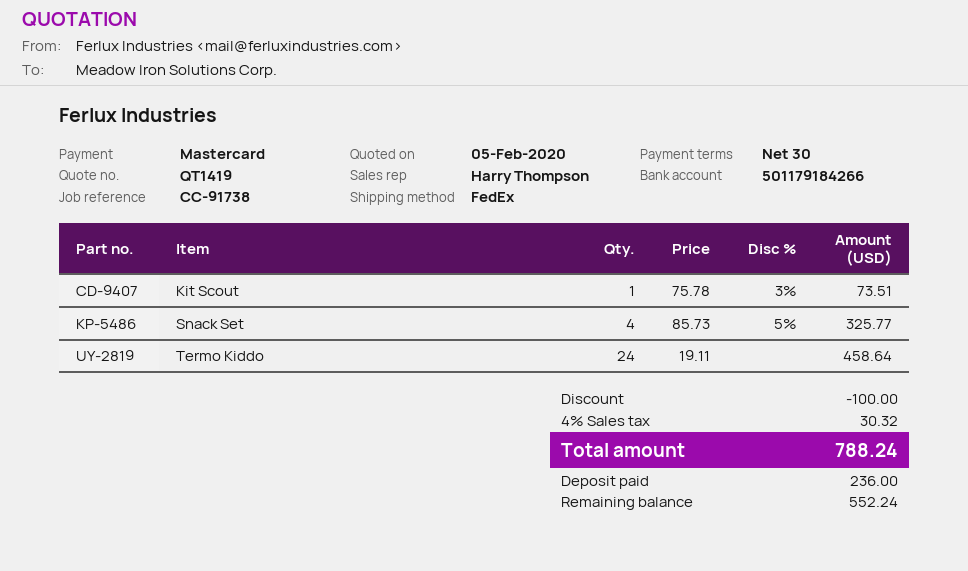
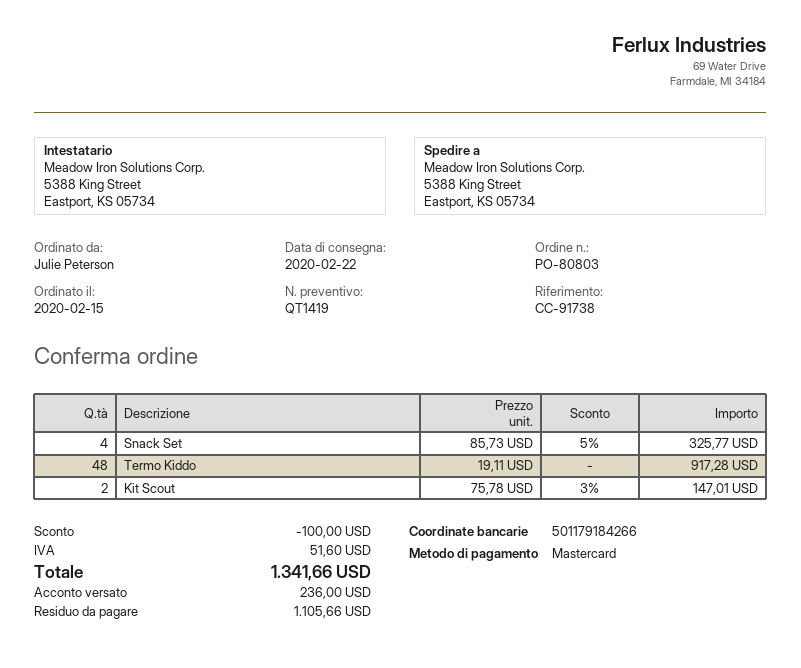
Kit Scout: 1 x 75.78 - 3% = 73.51 -> 2 x 75.78 - 3% = 147.01
Termo Kiddo: 24 x 19.11 = 458.64 -> 48 x 19.11 = 917.28
tax: 30.32 -> 51.60
total: 788.24 -> 1341.66
balance: 552.24 -> 1105.66

